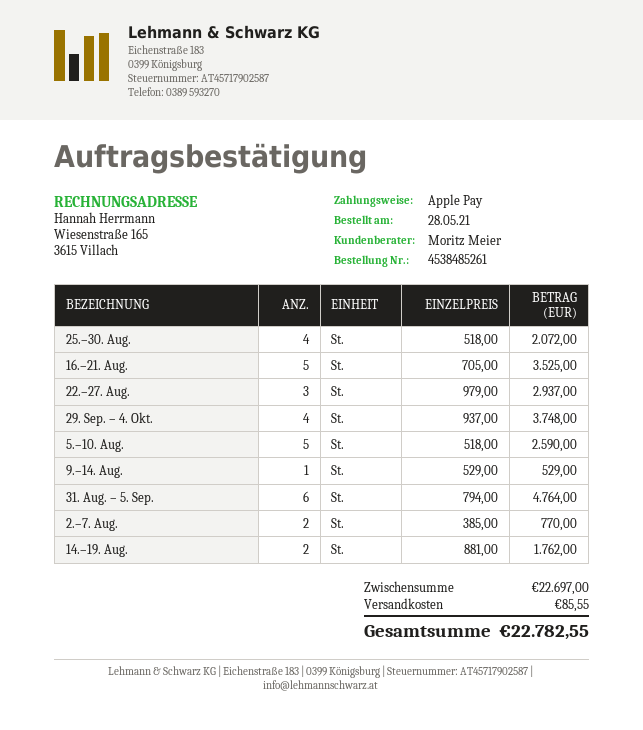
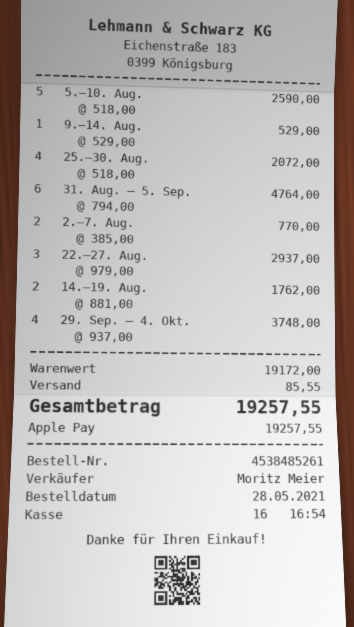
16.–21. Aug.: 5 x 705.00 = 3525.00 -> none
subtotal: 22697.00 -> 19172.00
total: 22782.55 -> 19257.55

